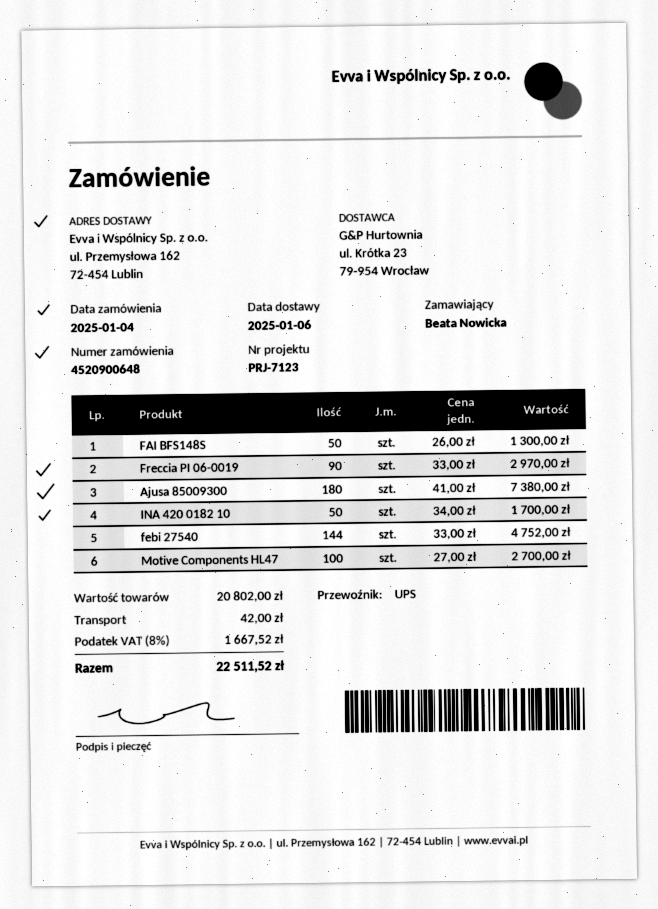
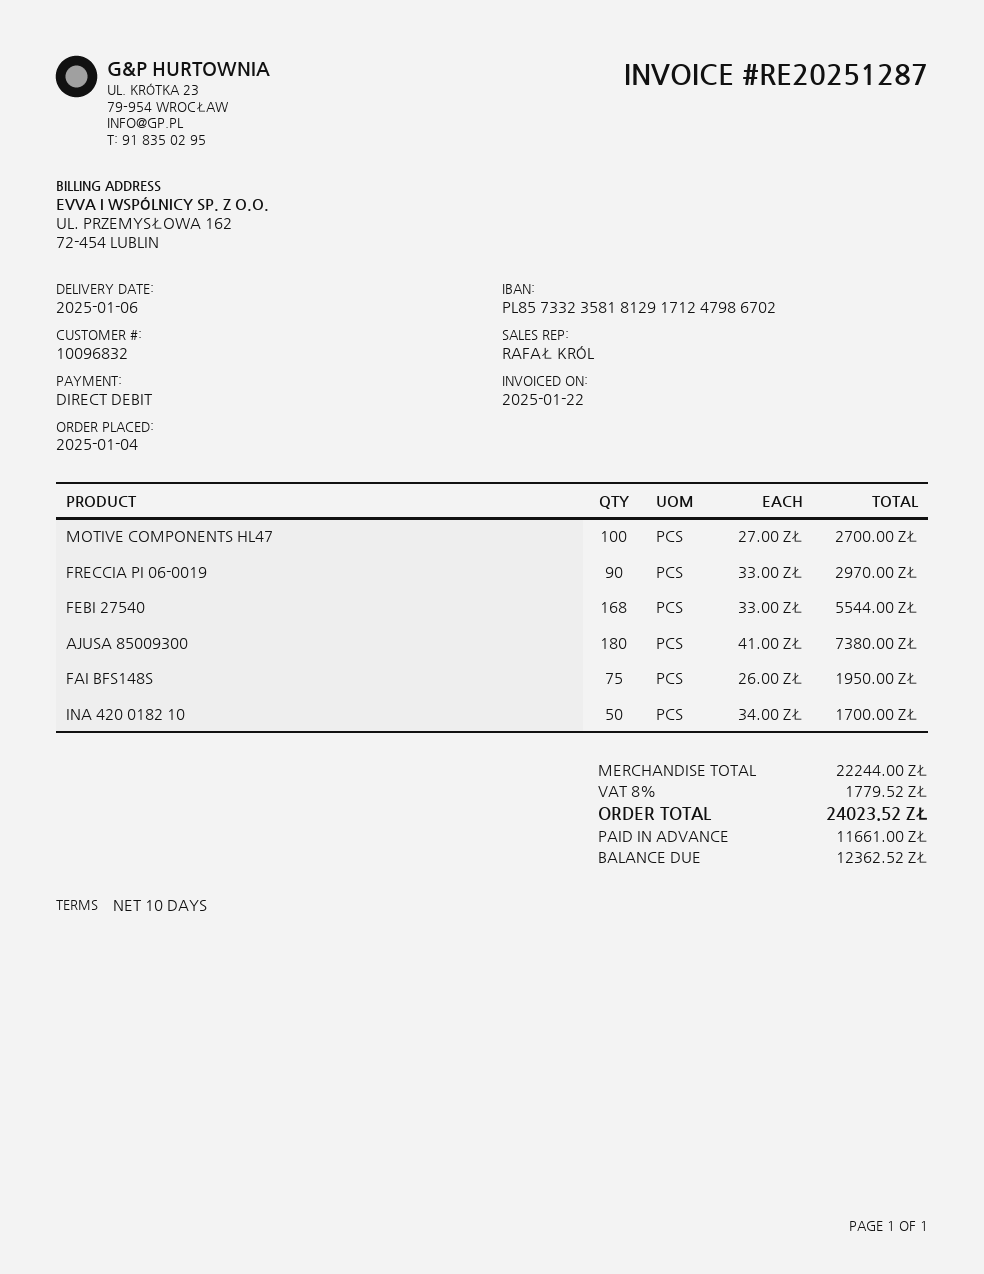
FAI BFS148S: 50 x 26.00 = 1300.00 -> 75 x 26.00 = 1950.00
febi 27540: 144 x 33.00 = 4752.00 -> 168 x 33.00 = 5544.00
subtotal: 20802.00 -> 22244.00
shipping: 42.00 -> none
tax: 8% = 1667.52 -> 8% = 1779.52
total: 22511.52 -> 24023.52

